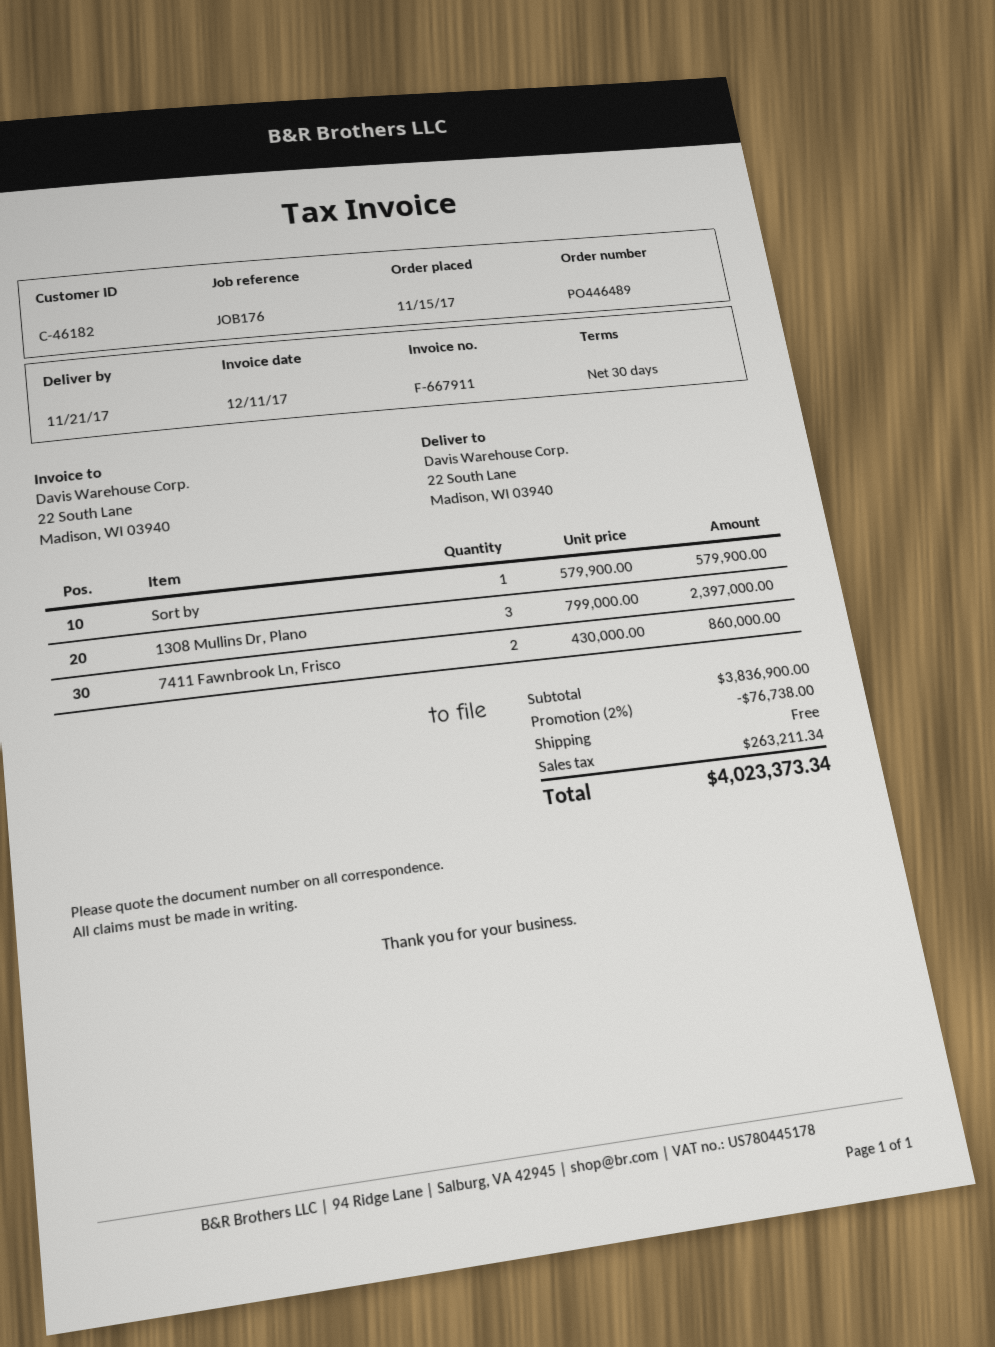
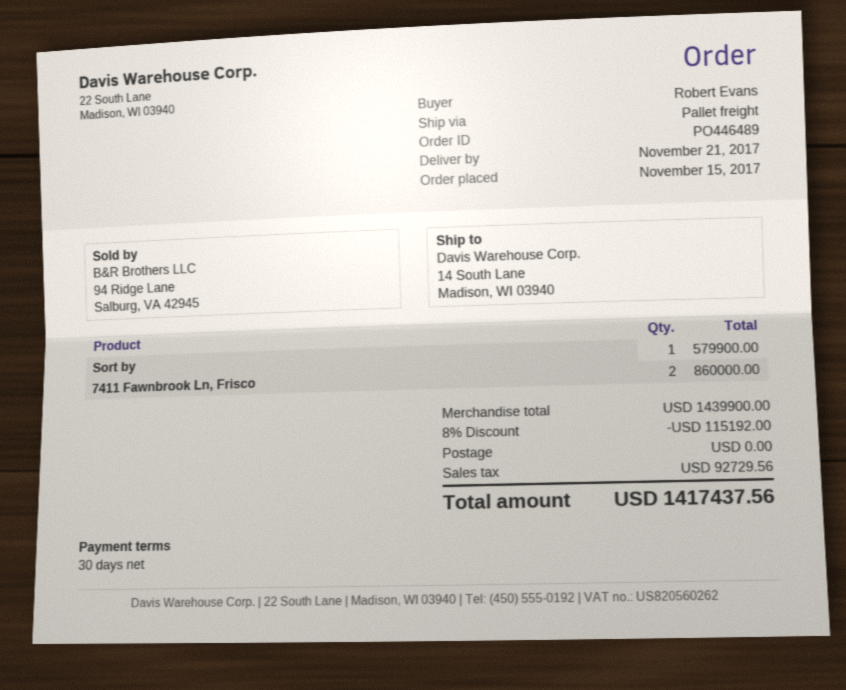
ship to: 22 South Lane, Madison, WI 03940 -> 14 South Lane, Madison, WI 03940
1308 Mullins Dr, Plano: 3 for 2397000.00 -> none
subtotal: 3836900.00 -> 1439900.00
discount: 2% = 76738.00 -> 8% = 115192.00
tax: 263211.34 -> 92729.56
total: 4023373.34 -> 1417437.56

